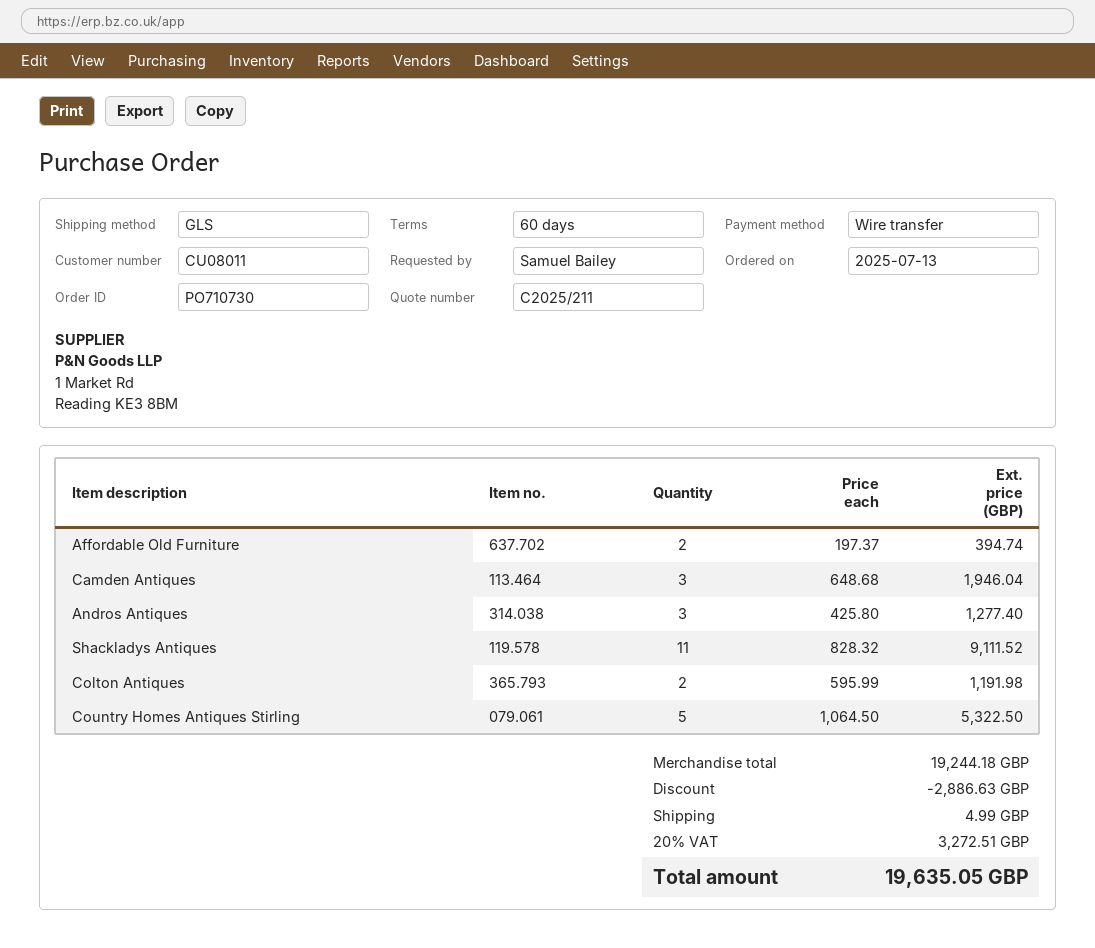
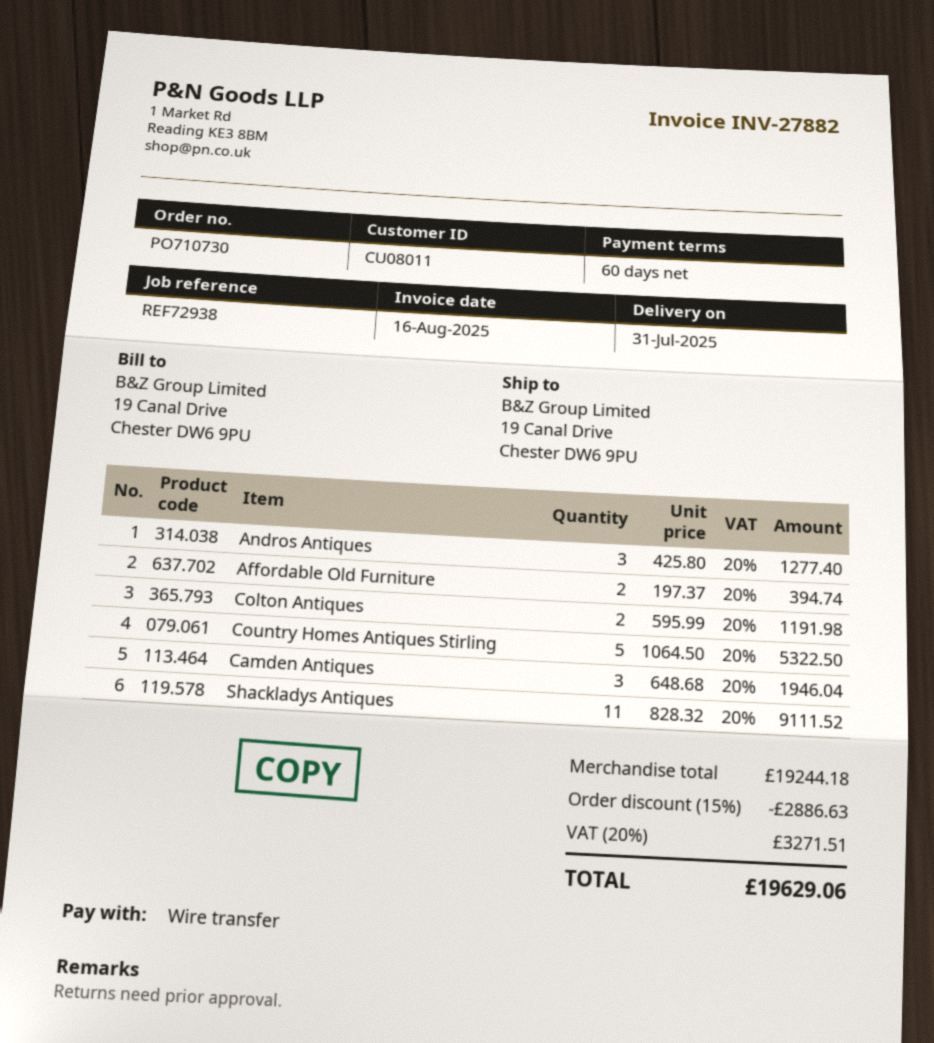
shipping: 4.99 -> none
tax: 20% = 3272.51 -> 20% = 3271.51
total: 19635.05 -> 19629.06

